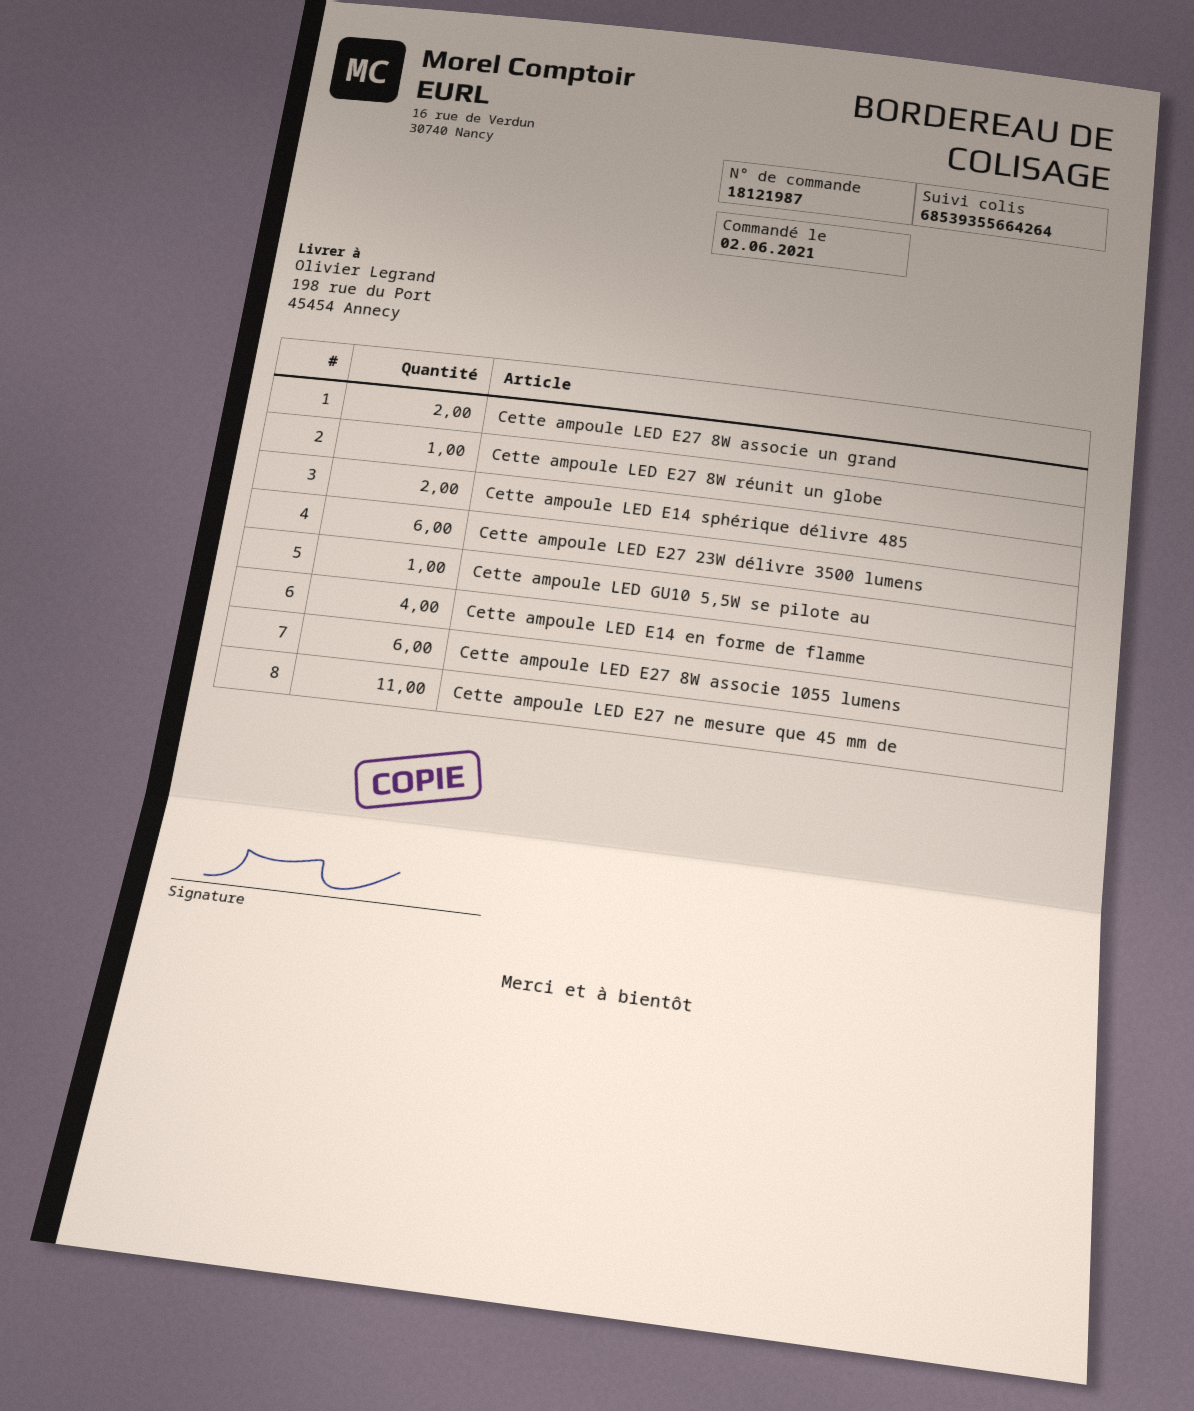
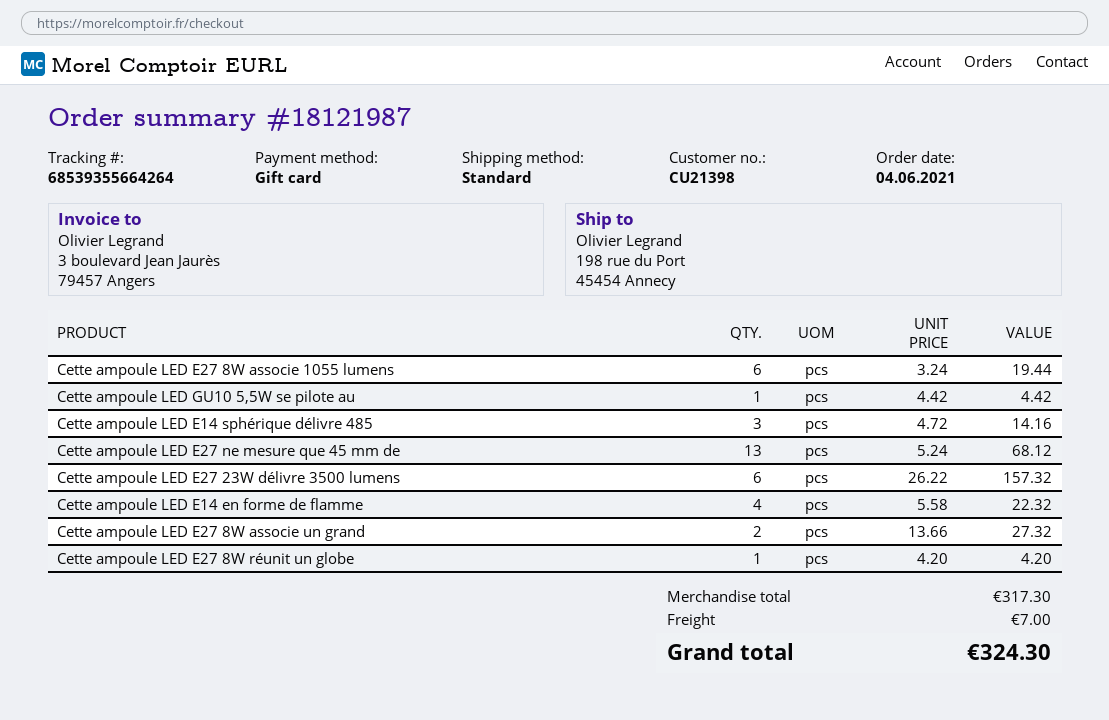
order date: 2021-06-02 -> 2021-06-04
Cette ampoule LED E14 sphérique délivre 485: 2 -> 3
Cette ampoule LED E27 ne mesure que 45 mm de: 11 -> 13

